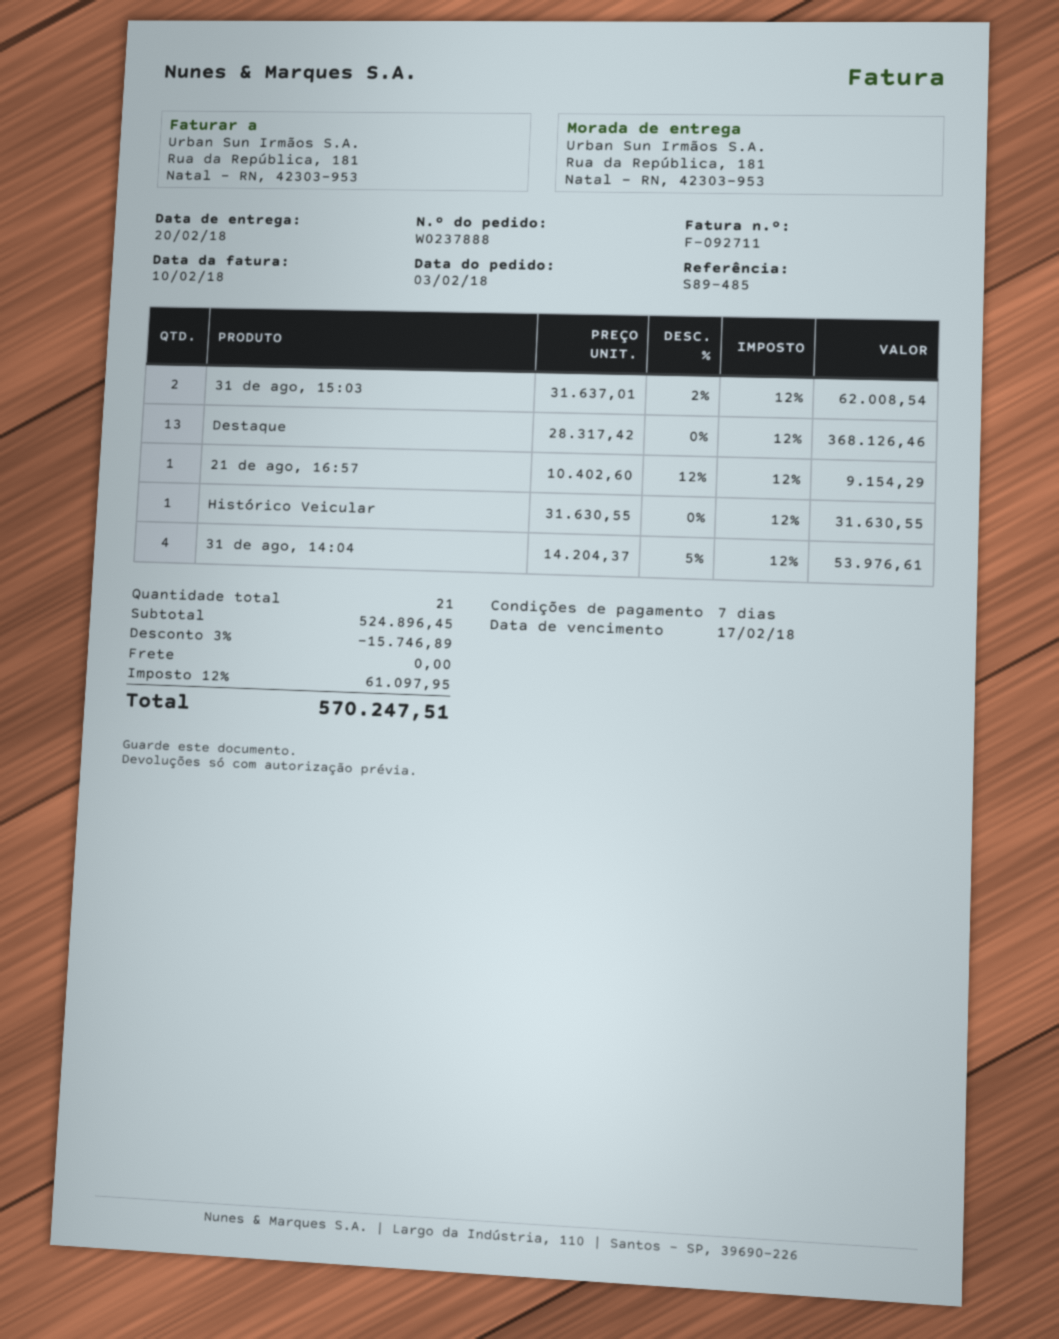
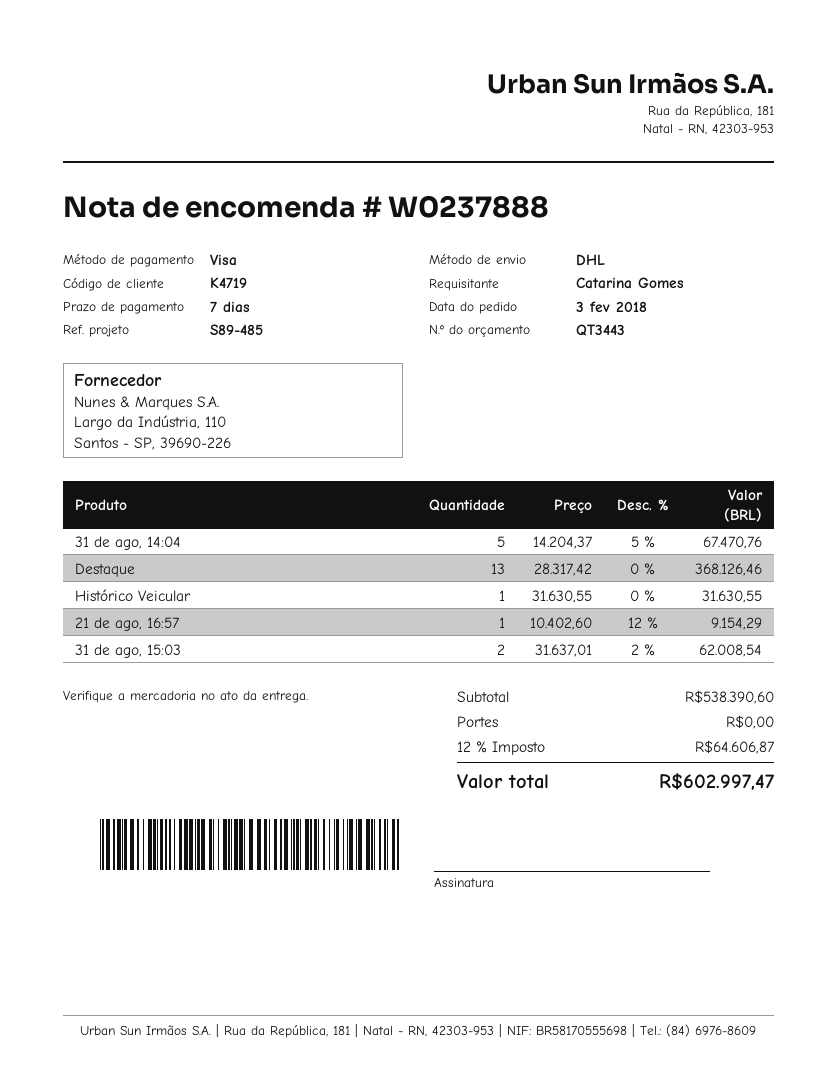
31 de ago, 14:04: 4 x 14204.37 - 5% = 53976.61 -> 5 x 14204.37 - 5% = 67470.76
subtotal: 524896.45 -> 538390.60
discount: 3% = 15746.89 -> none
tax: 12% = 61097.95 -> 12% = 64606.87
total: 570247.51 -> 602997.47

